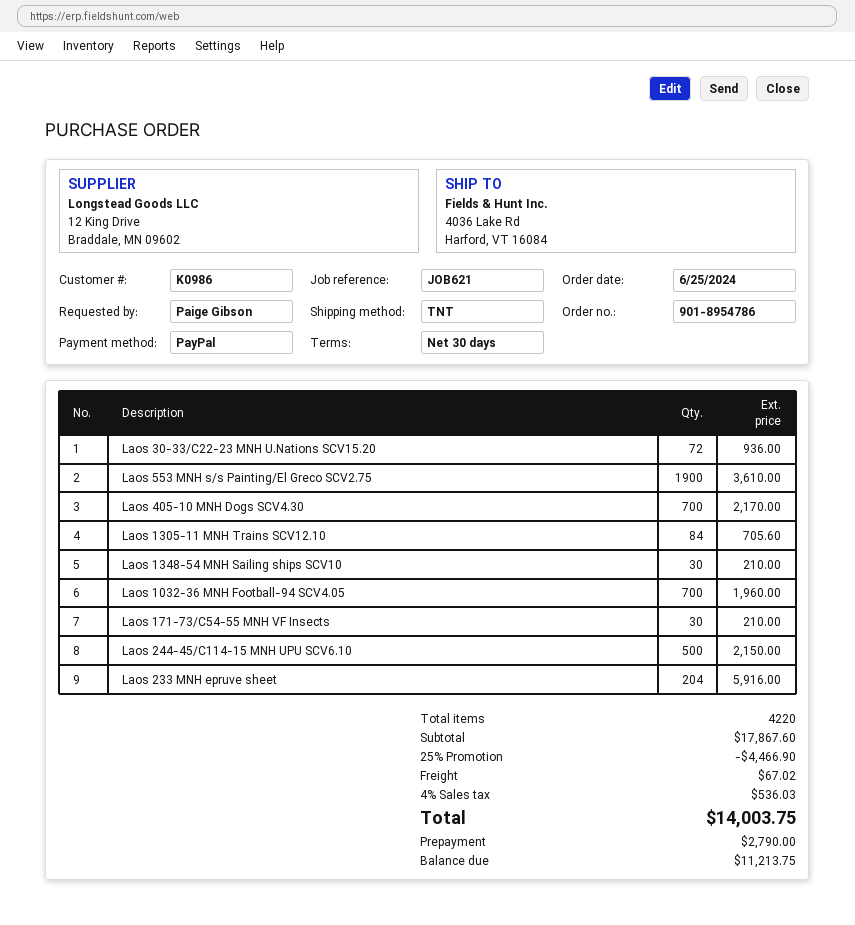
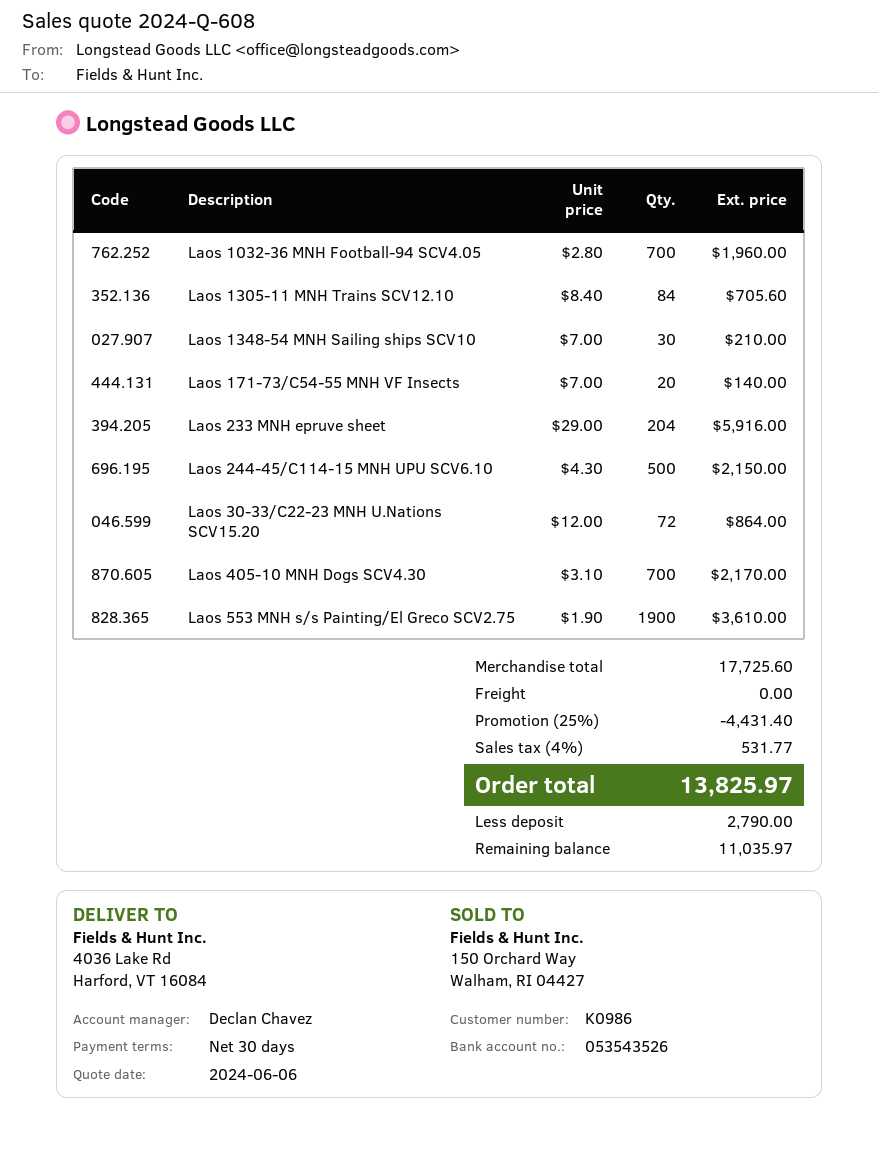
Laos 30-33/C22-23 MNH U.Nations SCV15.20: 72 for 936.00 -> 72 for 864.00
Laos 171-73/C54-55 MNH VF Insects: 30 for 210.00 -> 20 for 140.00
subtotal: 17867.60 -> 17725.60
discount: 25% = 4466.90 -> 25% = 4431.40
shipping: 67.02 -> 0.00
tax: 4% = 536.03 -> 4% = 531.77
total: 14003.75 -> 13825.97
balance: 11213.75 -> 11035.97

